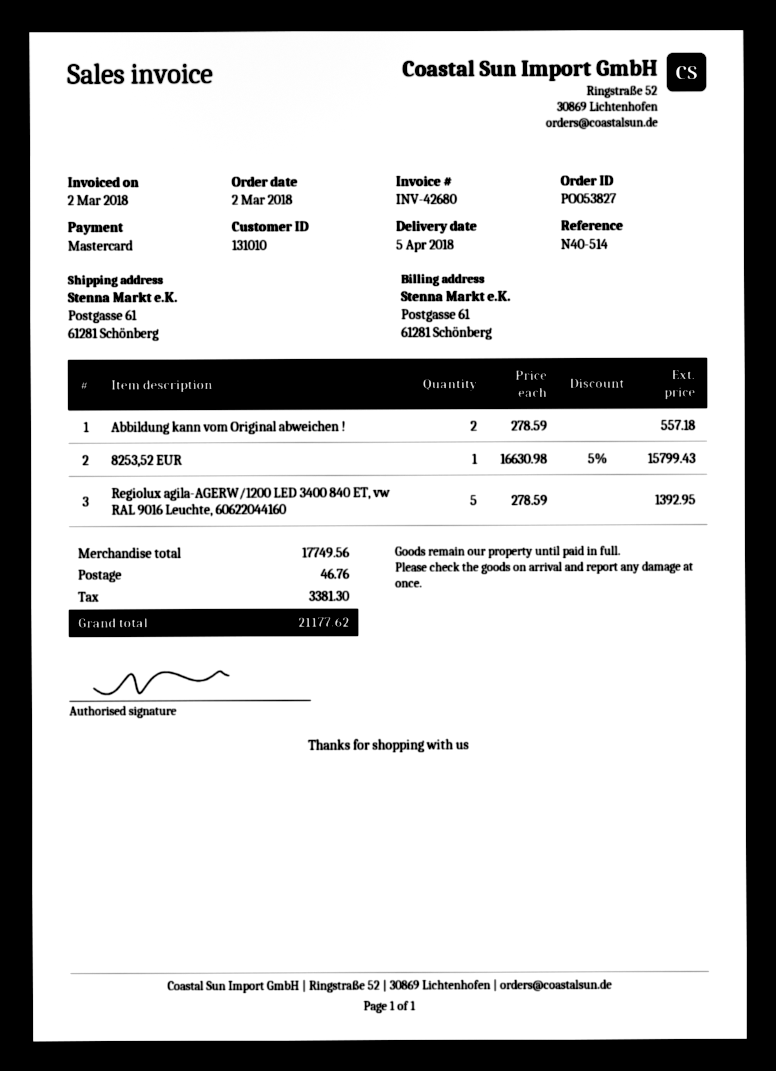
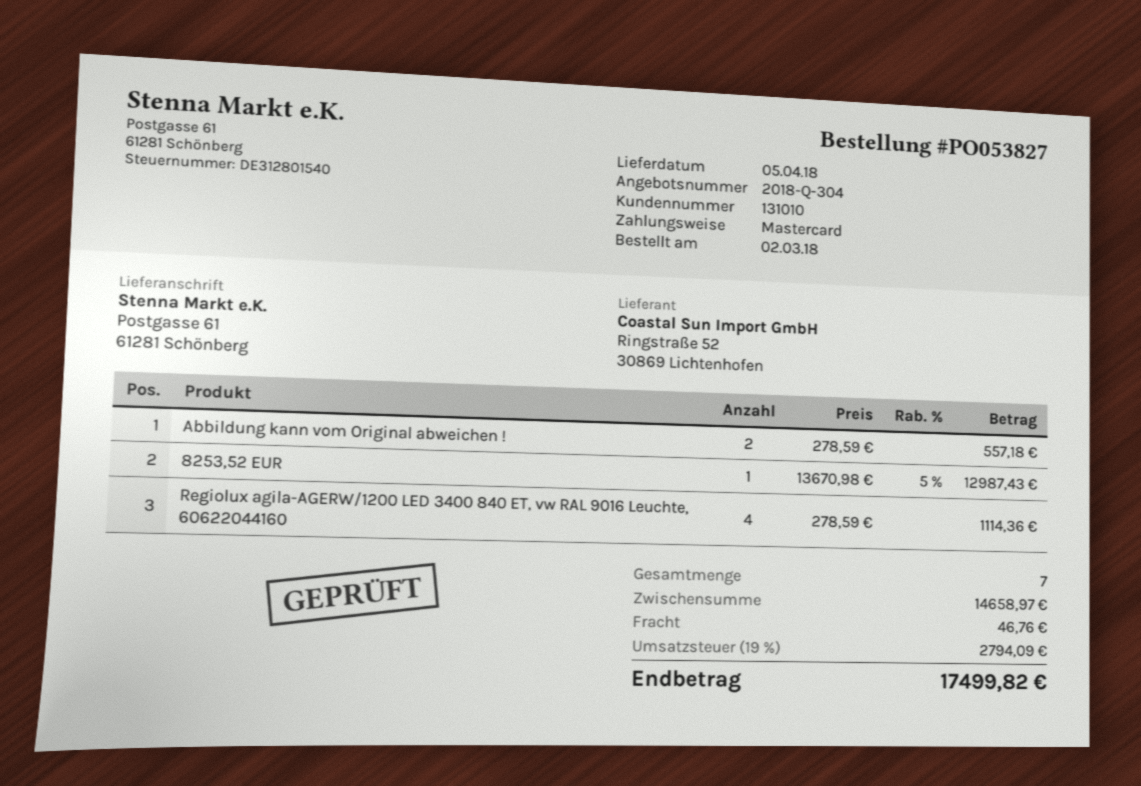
8253,52 EUR: 1 x 16630.98 - 5% = 15799.43 -> 1 x 13670.98 - 5% = 12987.43
Regiolux agila-AGERW/1200 LED 3400 840 ET, vw RAL 9016 Leuchte, 60622044160: 5 x 278.59 = 1392.95 -> 4 x 278.59 = 1114.36
subtotal: 17749.56 -> 14658.97
tax: 3381.30 -> 2794.09
total: 21177.62 -> 17499.82

